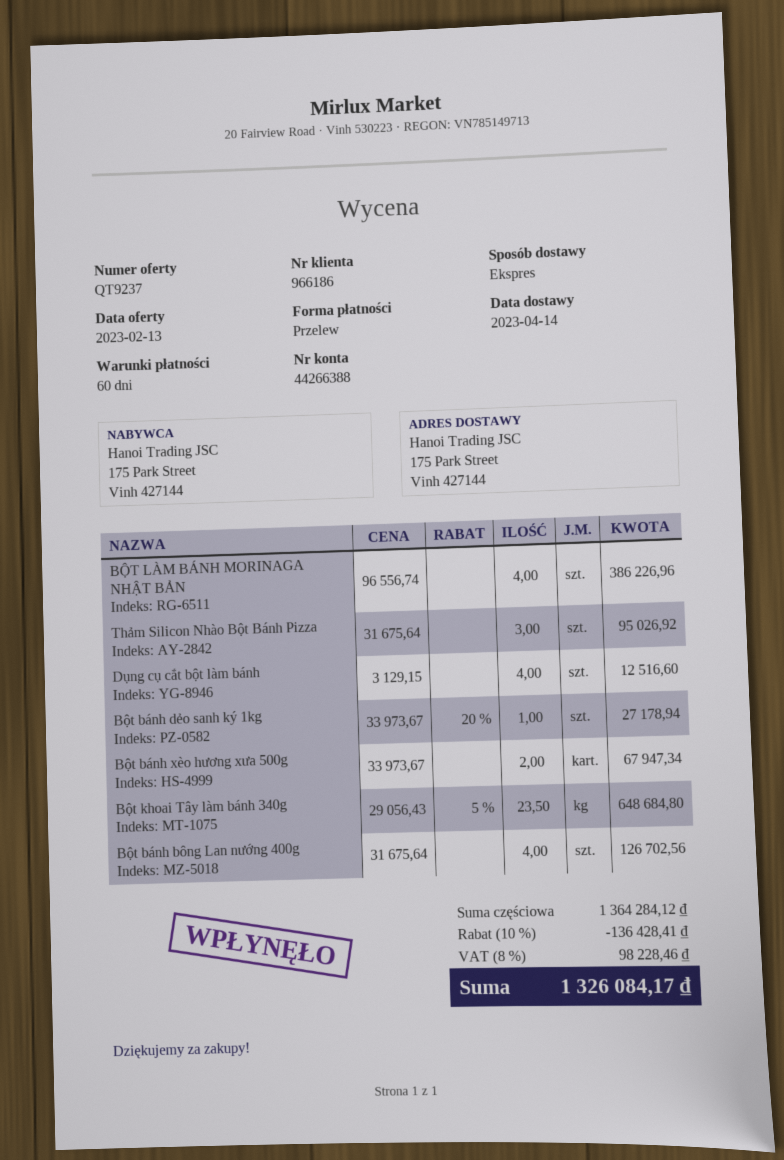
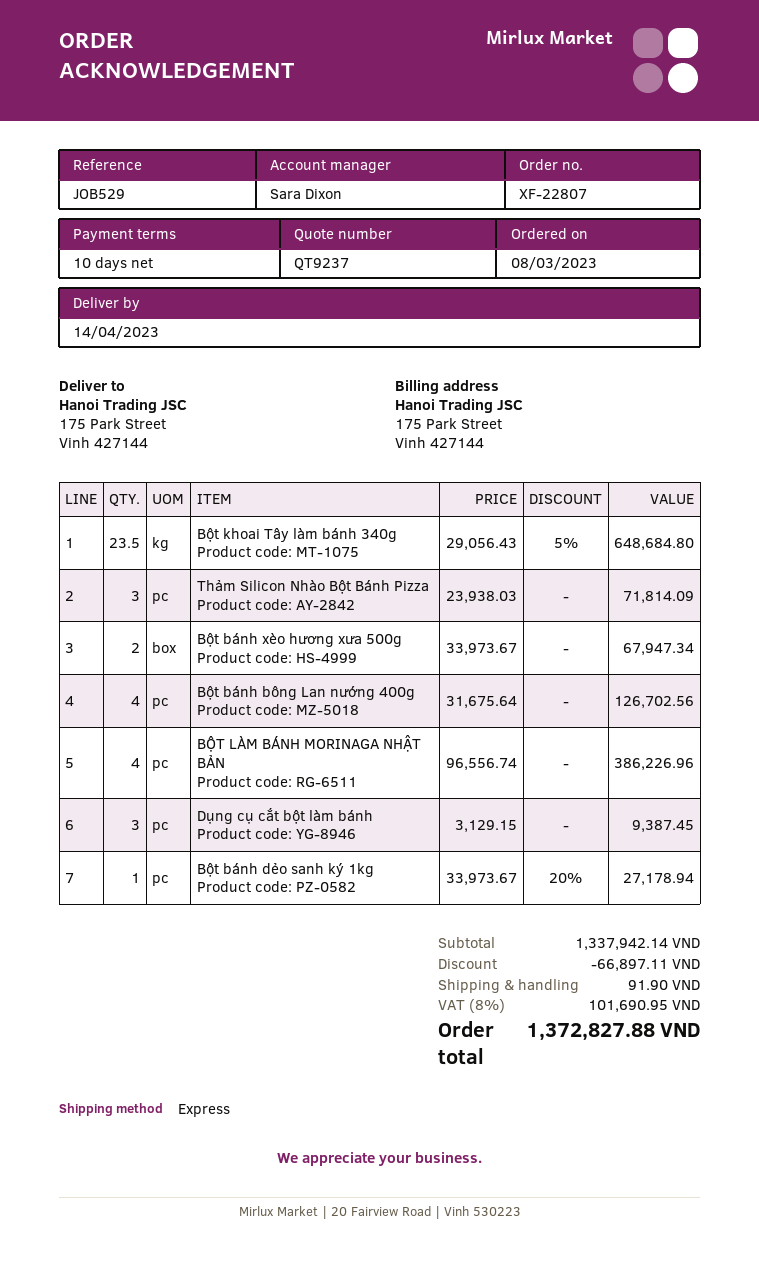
payment terms: 60 days -> 10 days
Thảm Silicon Nhào Bột Bánh Pizza: 3 x 31675.64 = 95026.92 -> 3 x 23938.03 = 71814.09
Dụng cụ cắt bột làm bánh: 4 x 3129.15 = 12516.60 -> 3 x 3129.15 = 9387.45
subtotal: 1364284.12 -> 1337942.14
discount: 136428.41 -> 66897.11
shipping: none -> 91.90
tax: 8% = 98228.46 -> 8% = 101690.95
total: 1326084.17 -> 1372827.88

